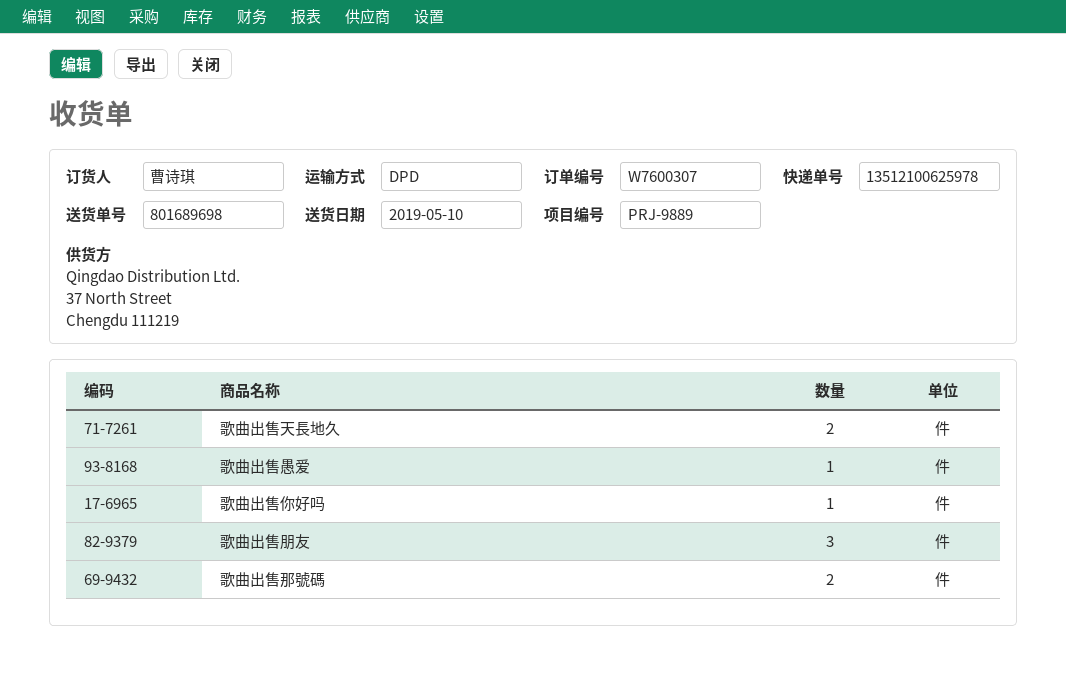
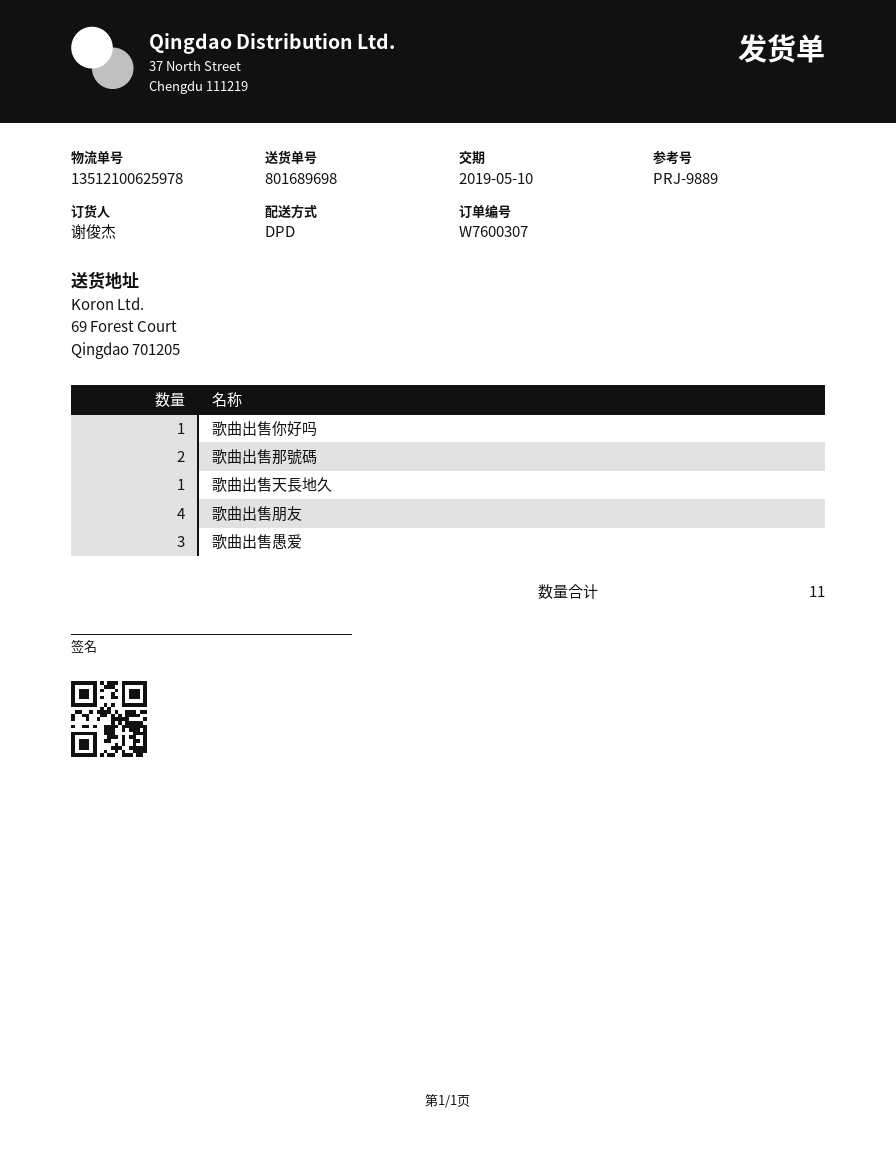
ordered by: 曹诗琪 -> 谢俊杰
歌曲出售天長地久: 2 -> 1
歌曲出售愚爱: 1 -> 3
歌曲出售朋友: 3 -> 4

